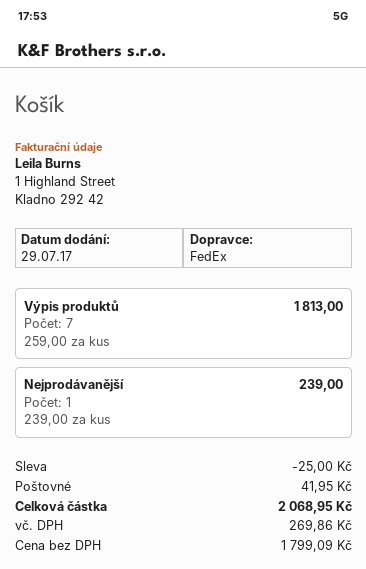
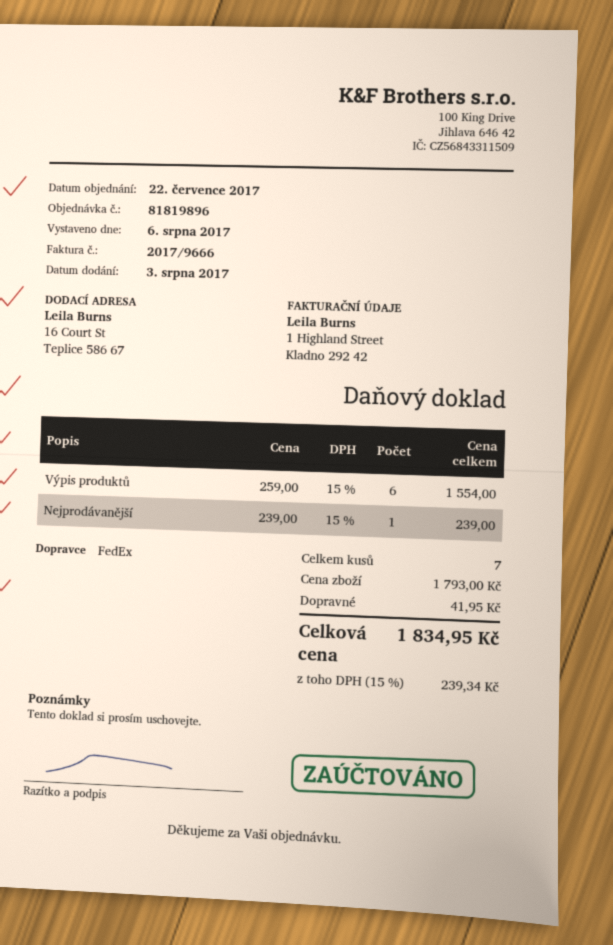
delivery date: 2017-07-29 -> 2017-08-03
Výpis produktů: 7 x 259.00 = 1813.00 -> 6 x 259.00 = 1554.00
discount: 25.00 -> none
tax: 269.86 -> 239.34
total: 2068.95 -> 1834.95

